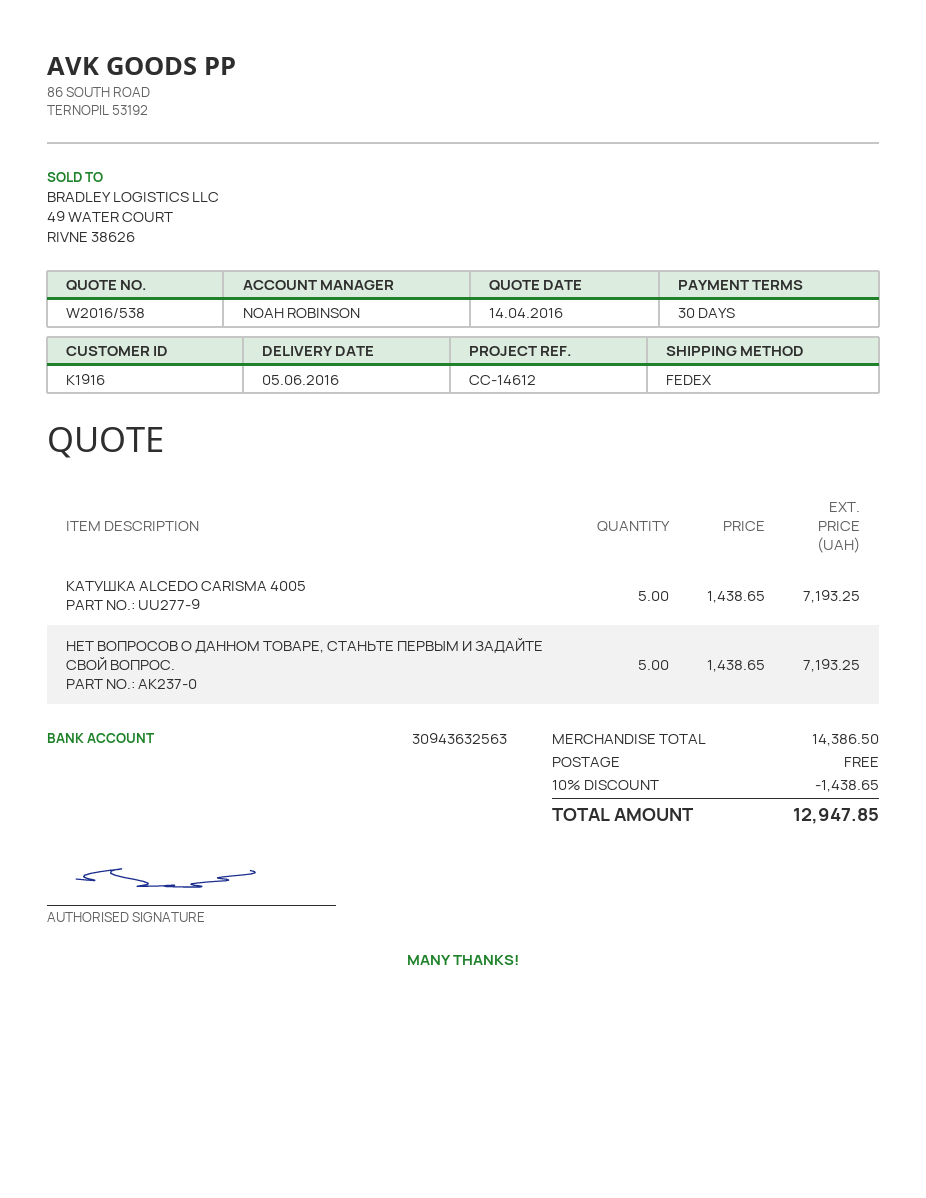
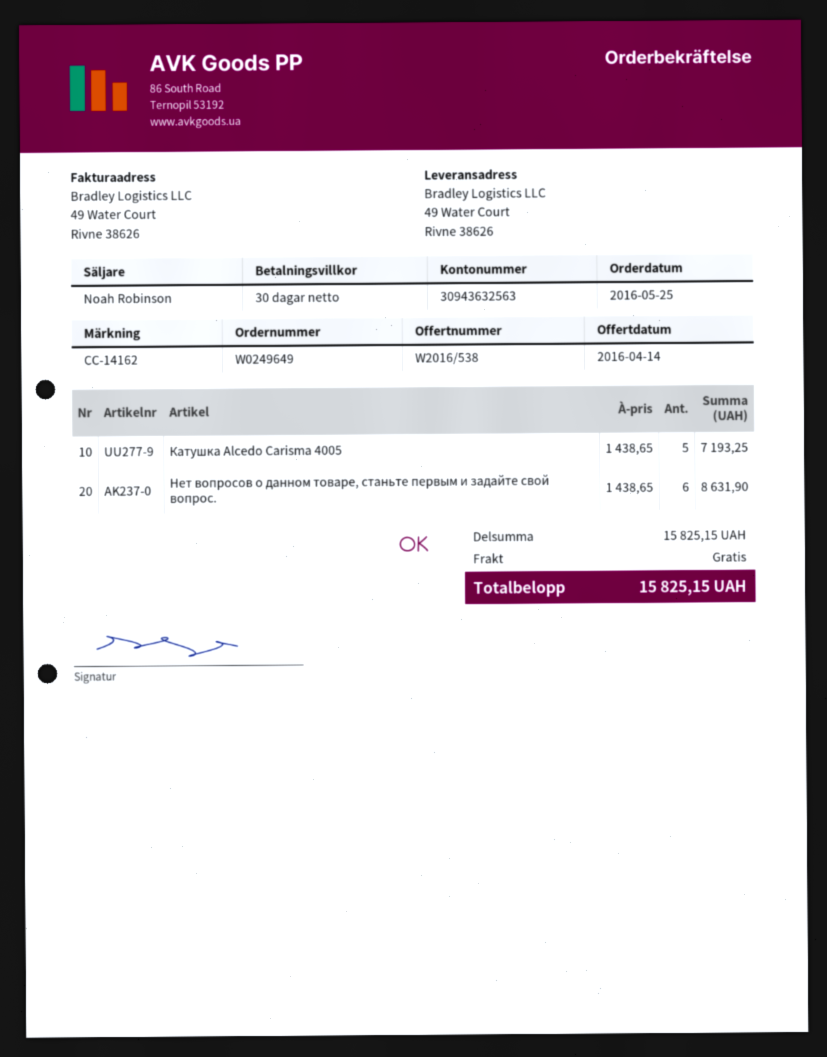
reference: CC-14612 -> CC-14162
НЕТ ВОПРОСОВ О ДАННОМ ТОВАРЕ, СТАНЬТЕ ПЕРВЫМ И ЗАДАЙТЕ СВОЙ ВОПРОС.: 5 x 1438.65 = 7193.25 -> 6 x 1438.65 = 8631.90
subtotal: 14386.50 -> 15825.15
discount: 10% = 1438.65 -> none
total: 12947.85 -> 15825.15

